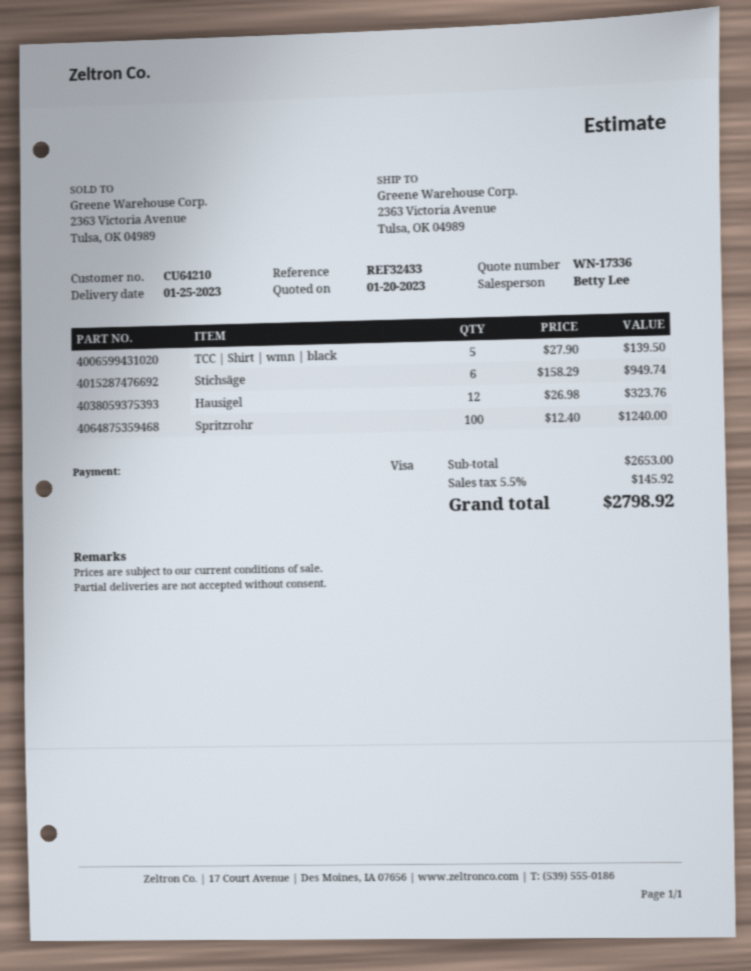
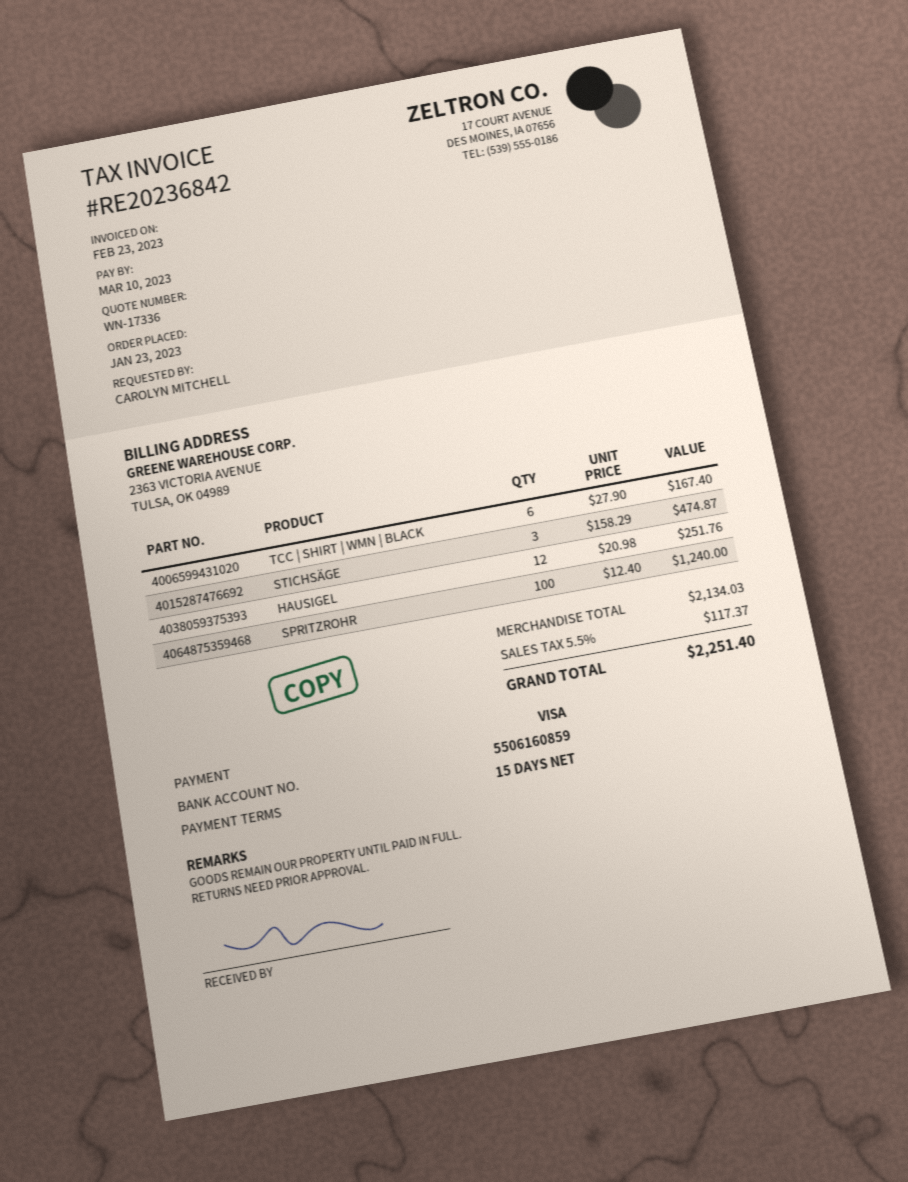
TCC | Shirt | wmn | black: 5 x 27.90 = 139.50 -> 6 x 27.90 = 167.40
Stichsäge: 6 x 158.29 = 949.74 -> 3 x 158.29 = 474.87
Hausigel: 12 x 26.98 = 323.76 -> 12 x 20.98 = 251.76
subtotal: 2653.00 -> 2134.03
tax: 5.5% = 145.92 -> 5.5% = 117.37
total: 2798.92 -> 2251.40

